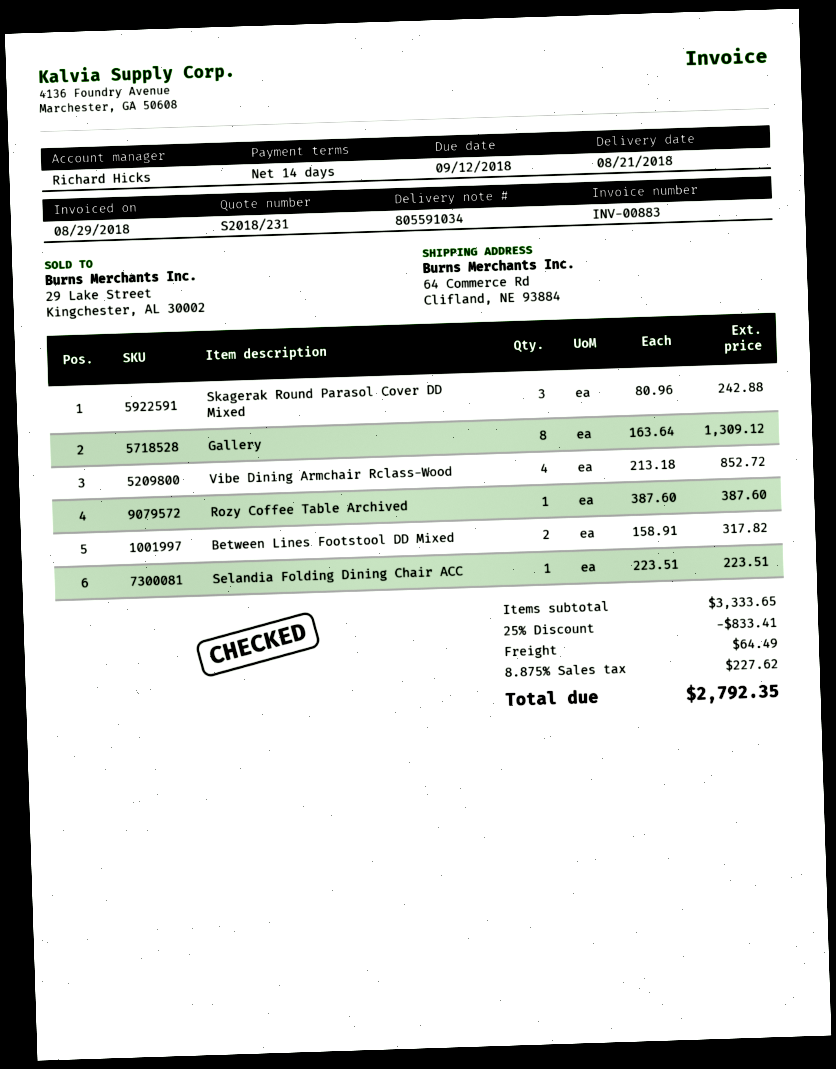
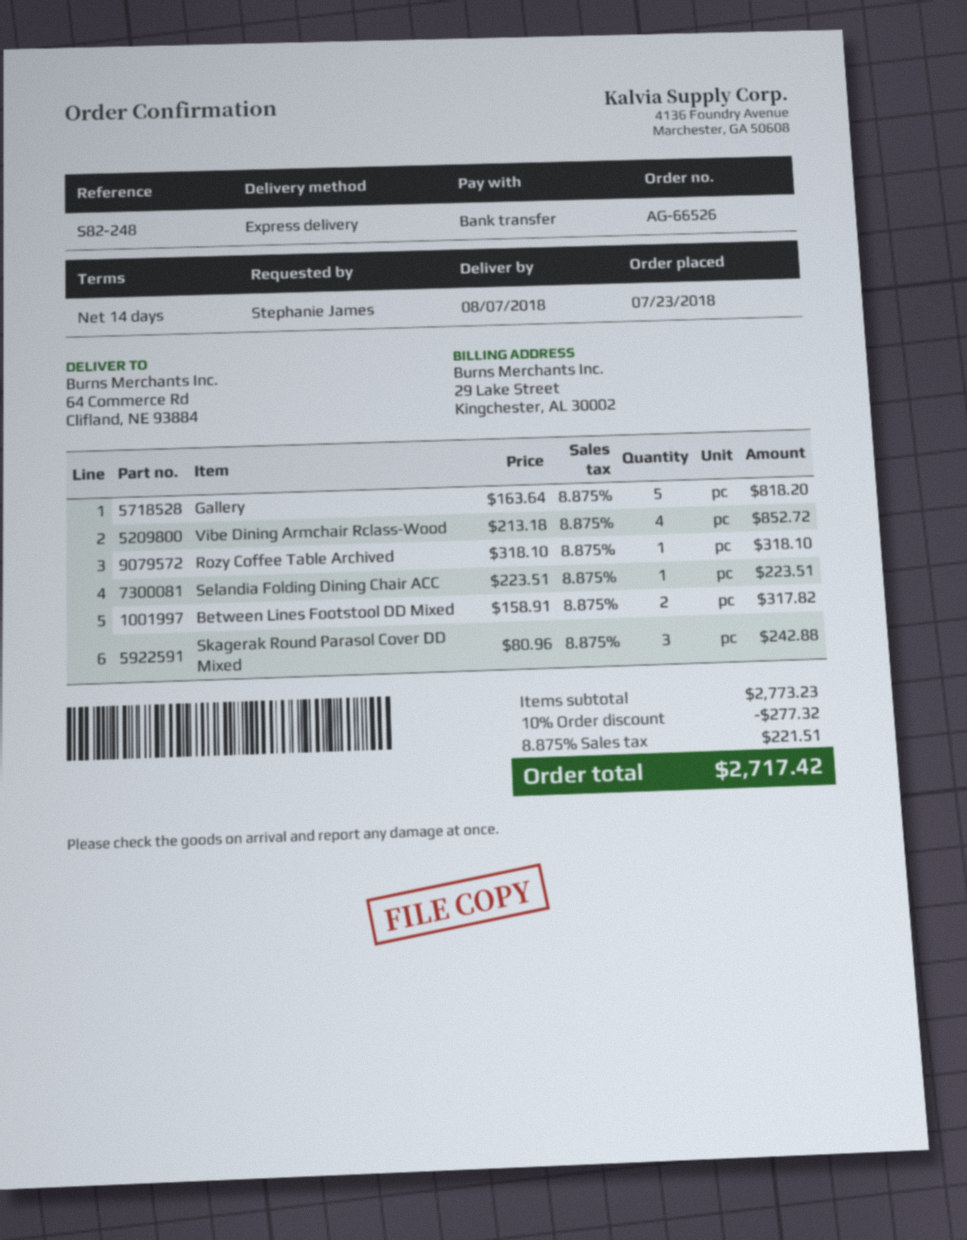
delivery date: 2018-08-21 -> 2018-08-07
Gallery: 8 x 163.64 = 1309.12 -> 5 x 163.64 = 818.20
Rozy Coffee Table Archived: 1 x 387.60 = 387.60 -> 1 x 318.10 = 318.10
subtotal: 3333.65 -> 2773.23
discount: 25% = 833.41 -> 10% = 277.32
shipping: 64.49 -> none
tax: 8.875% = 227.62 -> 8.875% = 221.51
total: 2792.35 -> 2717.42

